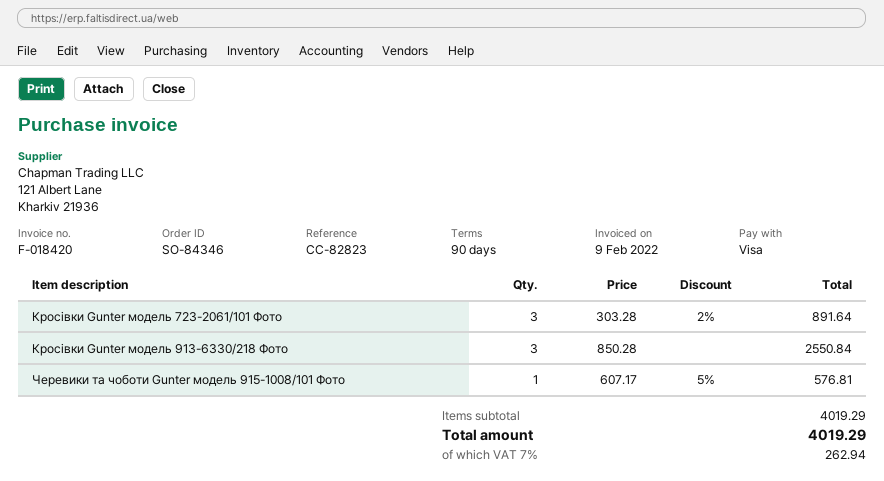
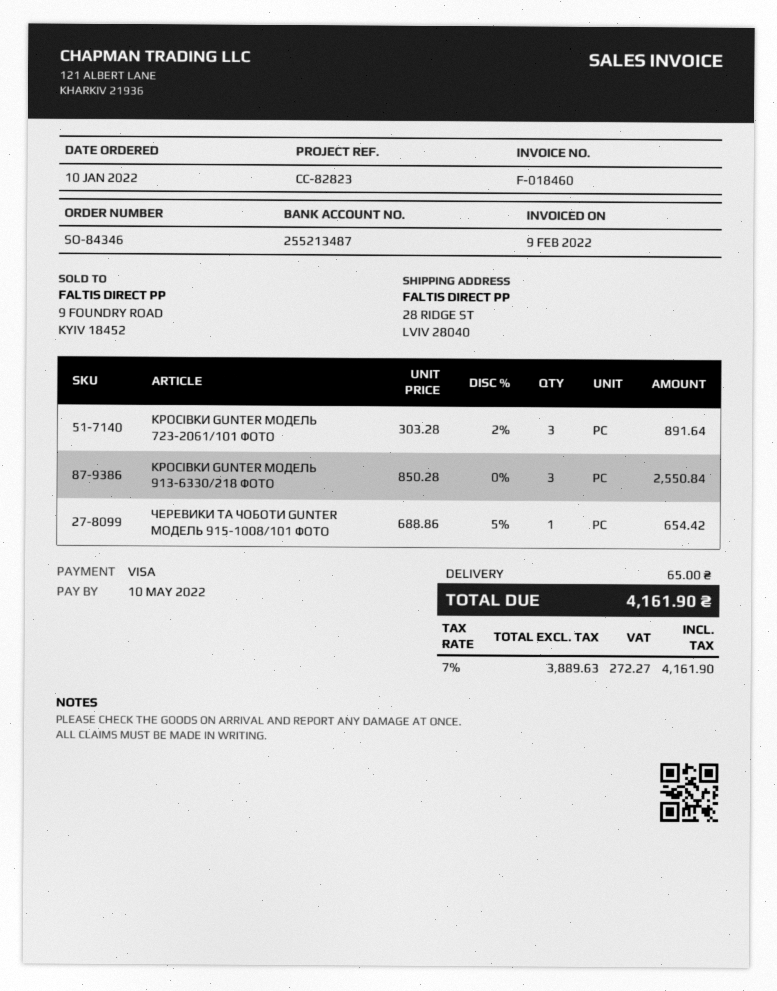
invoice number: F-018420 -> F-018460
Черевики та чоботи Gunter модель 915-1008/101 Фото: 1 x 607.17 - 5% = 576.81 -> 1 x 688.86 - 5% = 654.42
shipping: none -> 65.00
tax: 7% = 262.94 -> 7% = 272.27
total: 4019.29 -> 4161.90

